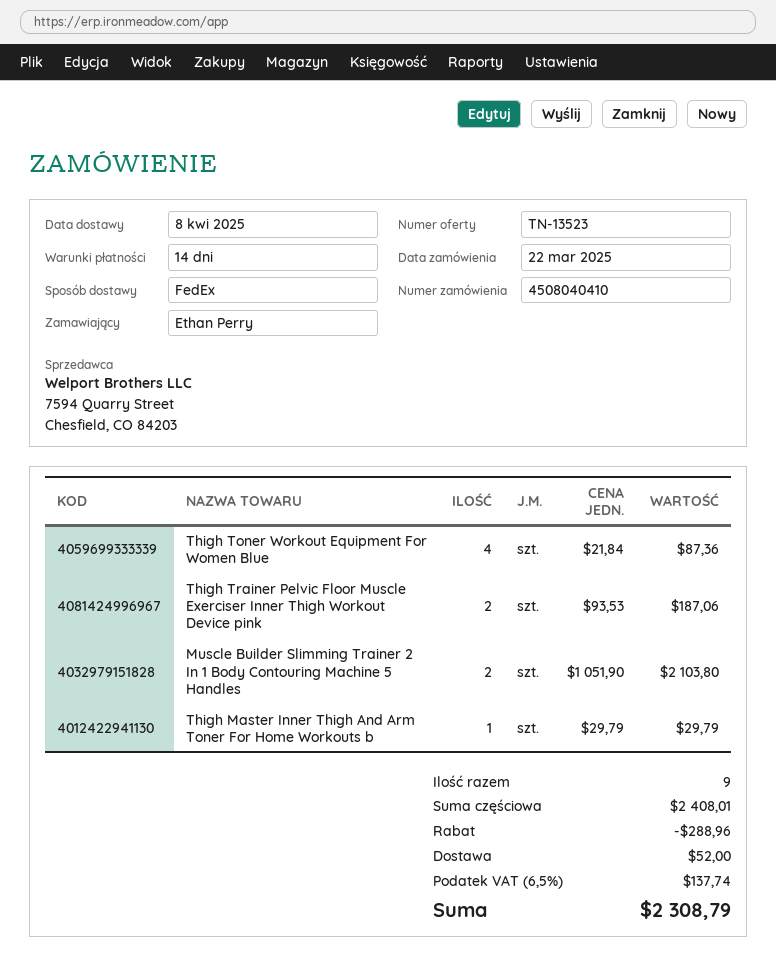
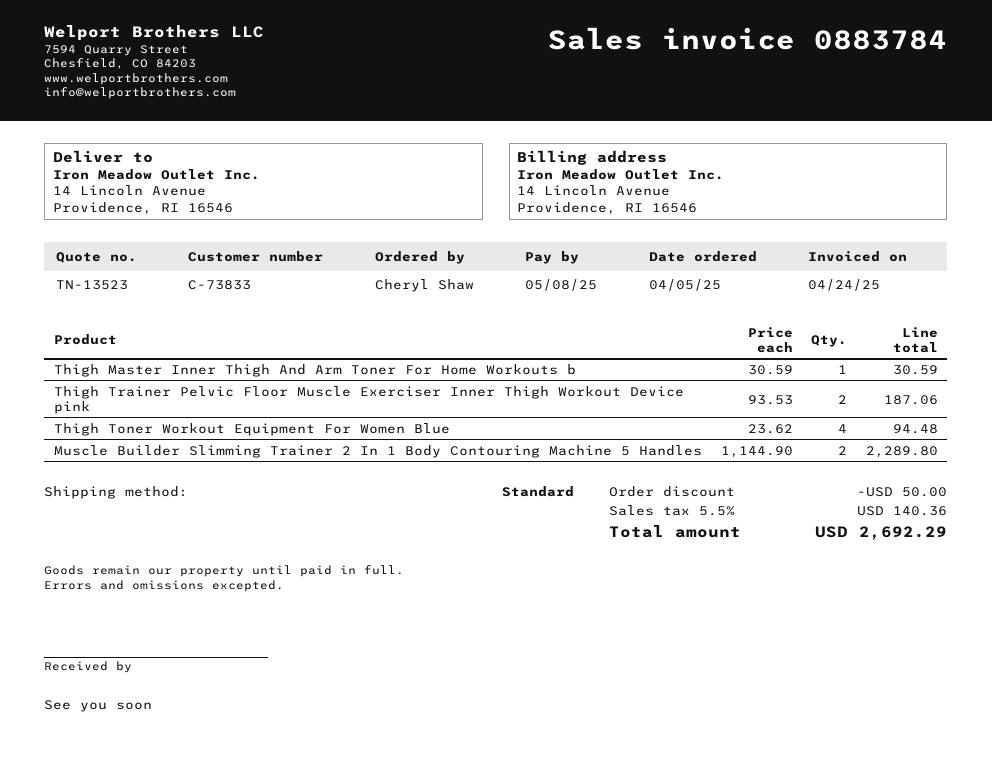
order date: 2025-03-22 -> 2025-04-05
ordered by: Ethan Perry -> Cheryl Shaw
shipping method: FedEx -> standard
Thigh Toner Workout Equipment For Women Blue: 4 x 21.84 = 87.36 -> 4 x 23.62 = 94.48
Muscle Builder Slimming Trainer 2 In 1 Body Contouring Machine 5 Handles: 2 x 1051.90 = 2103.80 -> 2 x 1144.90 = 2289.80
Thigh Master Inner Thigh And Arm Toner For Home Workouts b: 1 x 29.79 = 29.79 -> 1 x 30.59 = 30.59
discount: 288.96 -> 50.00
shipping: 52.00 -> none
tax: 6.5% = 137.74 -> 5.5% = 140.36
total: 2308.79 -> 2692.29

